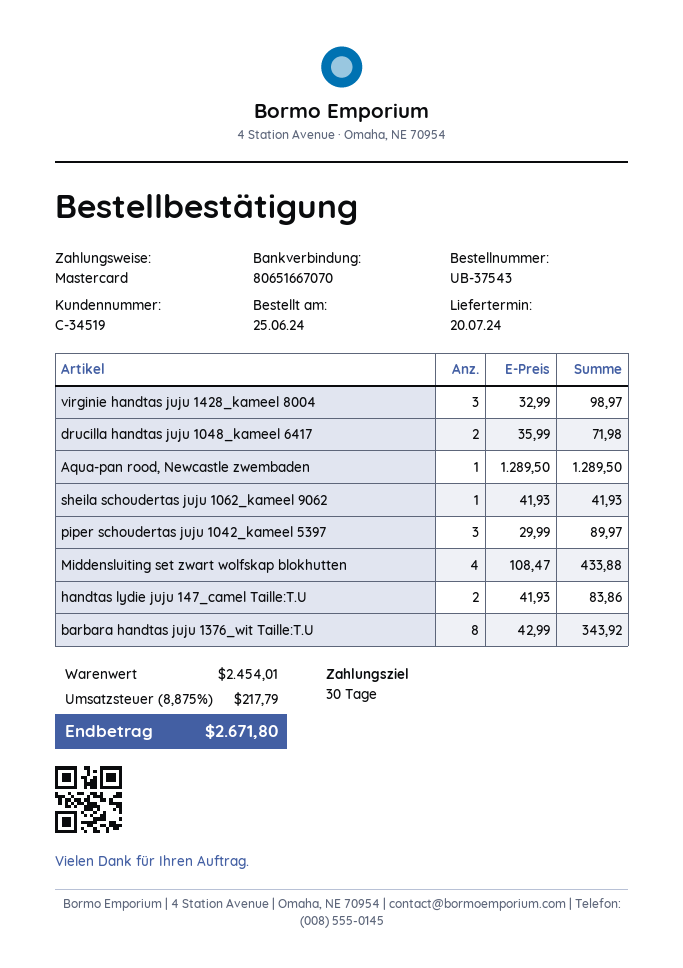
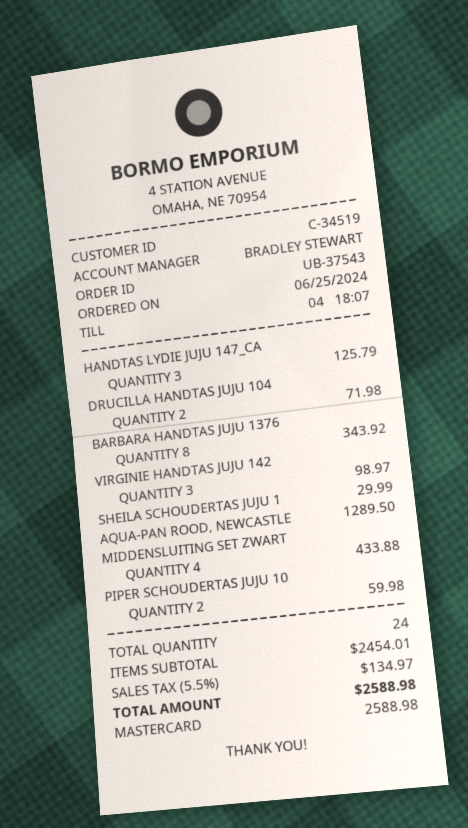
sheila schoudertas juju 1062_kameel 9062: 1 for 41.93 -> 1 for 29.99
piper schoudertas juju 1042_kameel 5397: 3 for 89.97 -> 2 for 59.98
handtas lydie juju 147_camel Taille:T.U: 2 for 83.86 -> 3 for 125.79
tax: 8.875% = 217.79 -> 5.5% = 134.97
total: 2671.80 -> 2588.98

